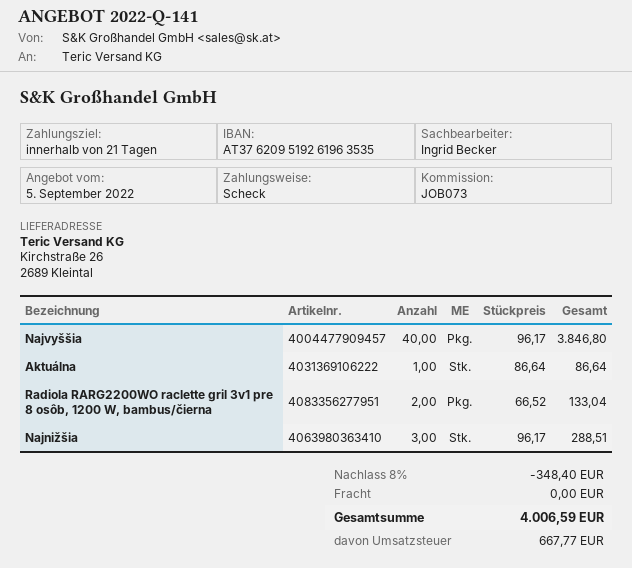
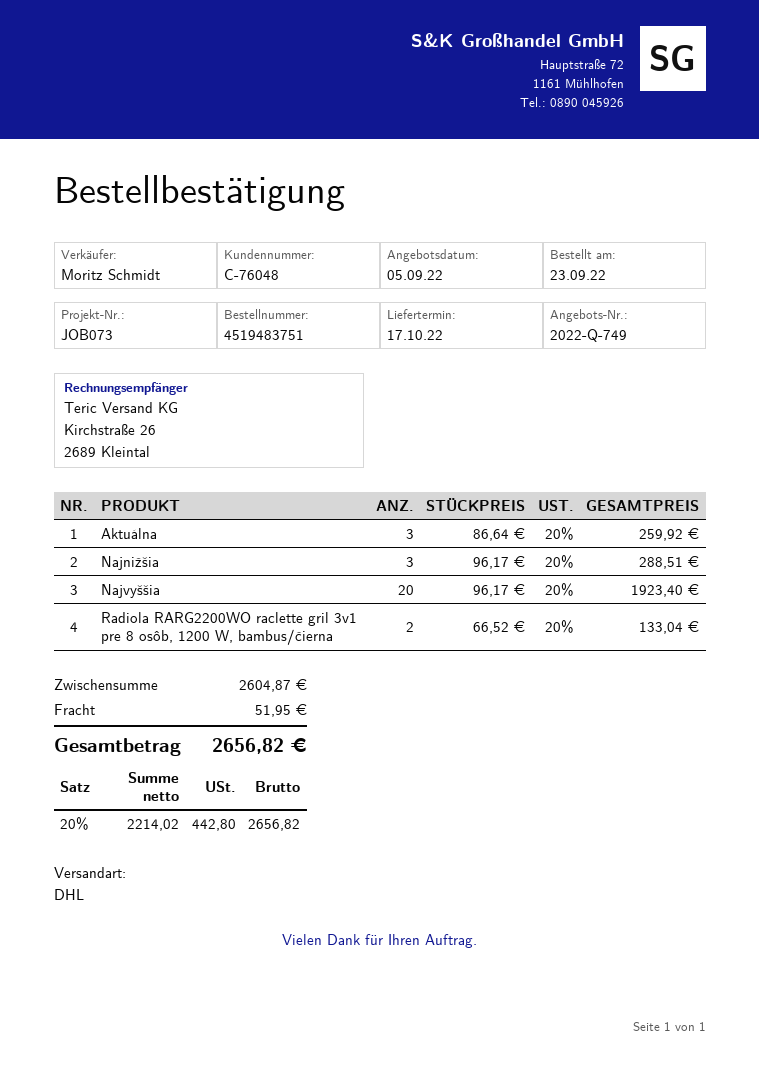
quote number: 2022-Q-141 -> 2022-Q-749
sales rep: Ingrid Becker -> Moritz Schmidt
Najvyššia: 40 x 96.17 = 3846.80 -> 20 x 96.17 = 1923.40
Aktuálna: 1 x 86.64 = 86.64 -> 3 x 86.64 = 259.92
discount: 8% = 348.40 -> none
shipping: 0.00 -> 51.95
tax: 667.77 -> 442.80
total: 4006.59 -> 2656.82

